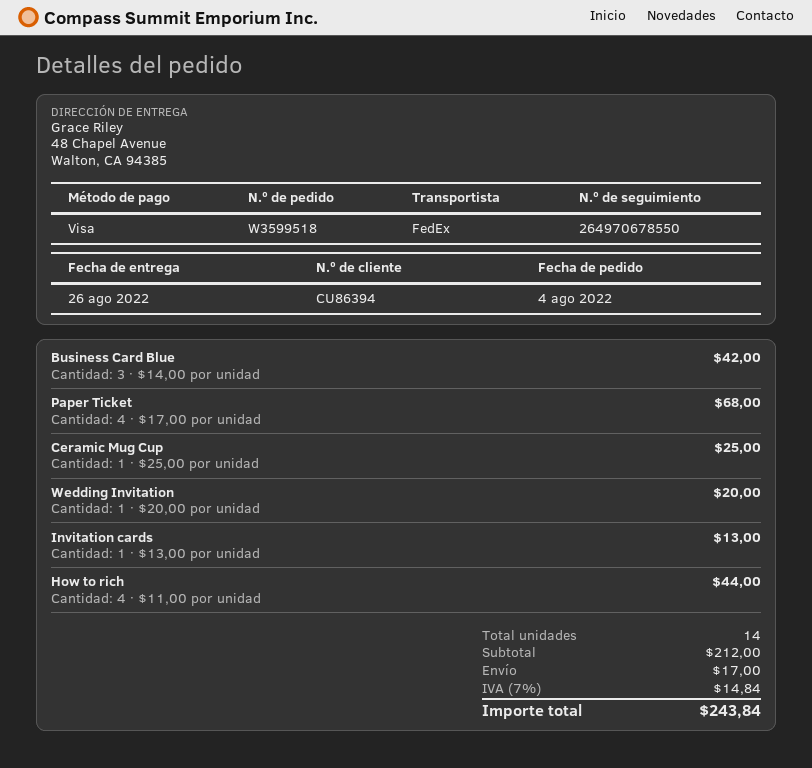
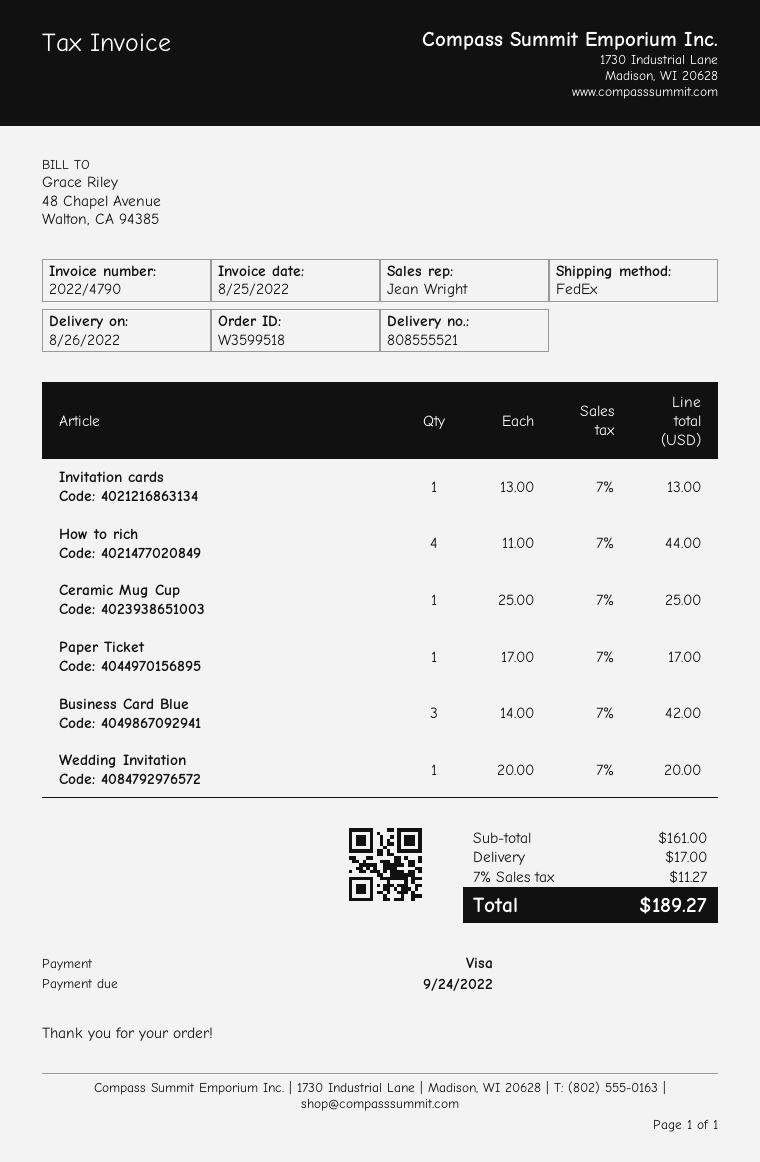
Paper Ticket: 4 x 17.00 = 68.00 -> 1 x 17.00 = 17.00
subtotal: 212.00 -> 161.00
tax: 7% = 14.84 -> 7% = 11.27
total: 243.84 -> 189.27

